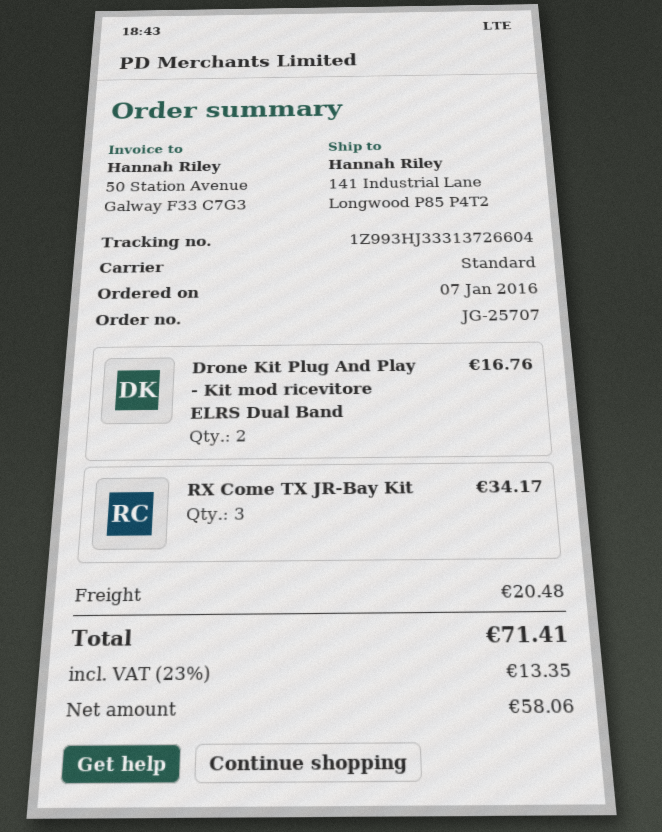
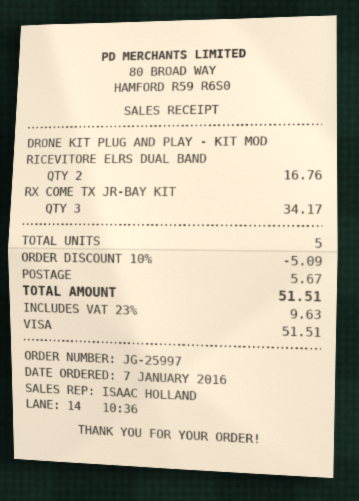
order number: JG-25707 -> JG-25997
discount: none -> 10% = 5.09
shipping: 20.48 -> 5.67
tax: 23% = 13.35 -> 23% = 9.63
total: 71.41 -> 51.51

